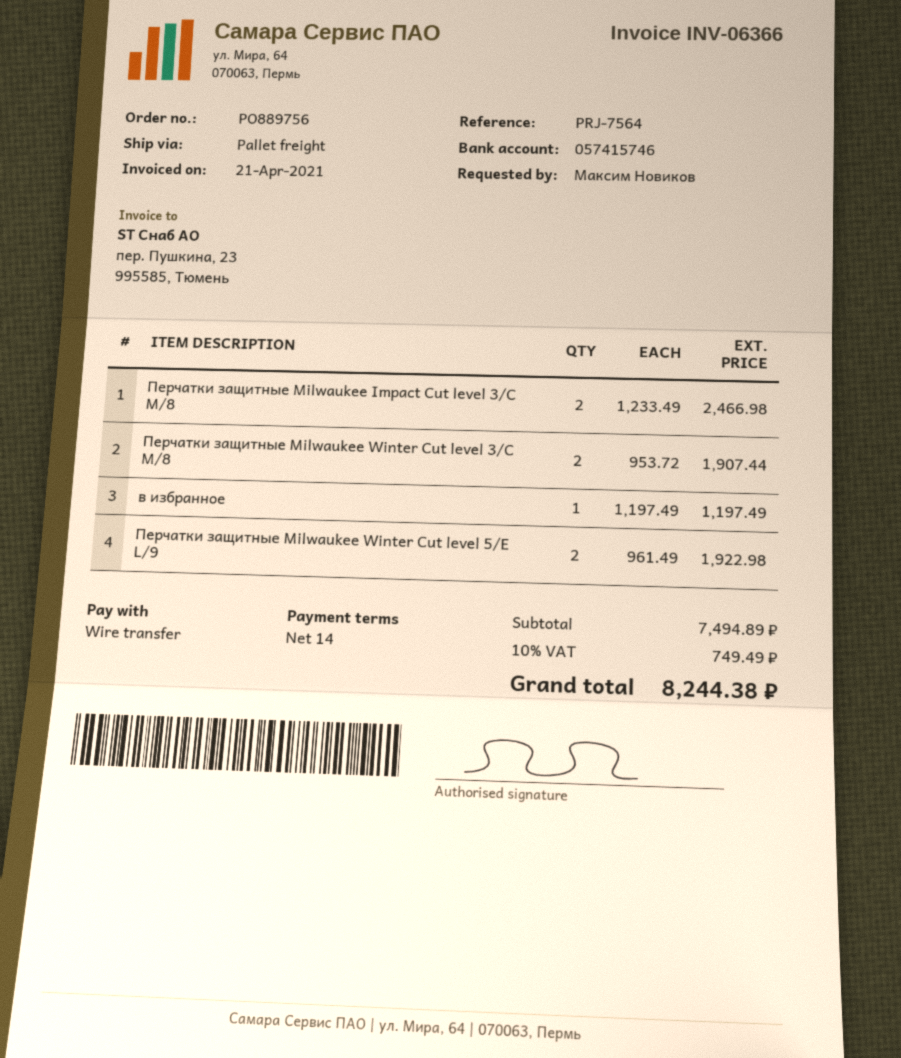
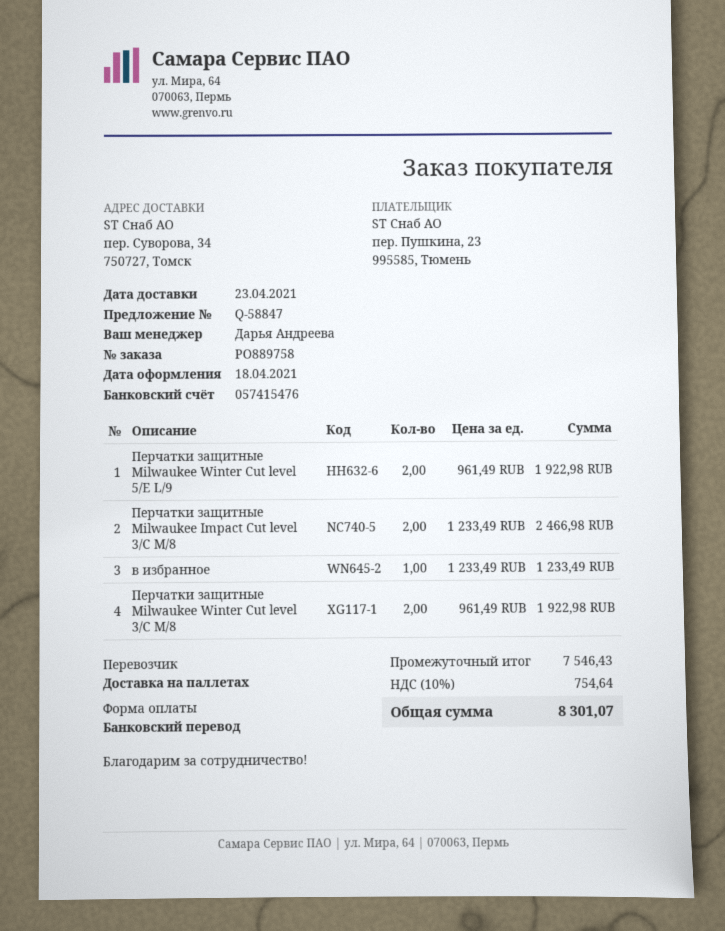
order number: PO889756 -> PO889758
bank account: 057415746 -> 057415476
Перчатки защитные Milwaukee Winter Cut level 3/C M/8: 2 x 953.72 = 1907.44 -> 2 x 961.49 = 1922.98
в избранное: 1 x 1197.49 = 1197.49 -> 1 x 1233.49 = 1233.49
subtotal: 7494.89 -> 7546.43
tax: 10% = 749.49 -> 10% = 754.64
total: 8244.38 -> 8301.07

